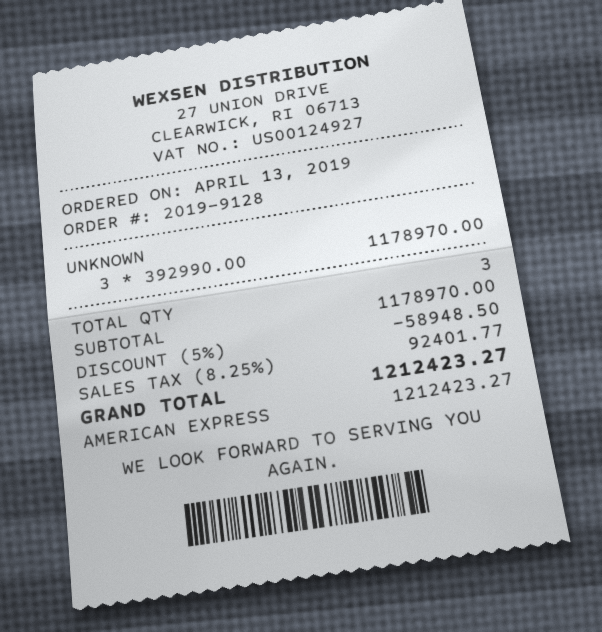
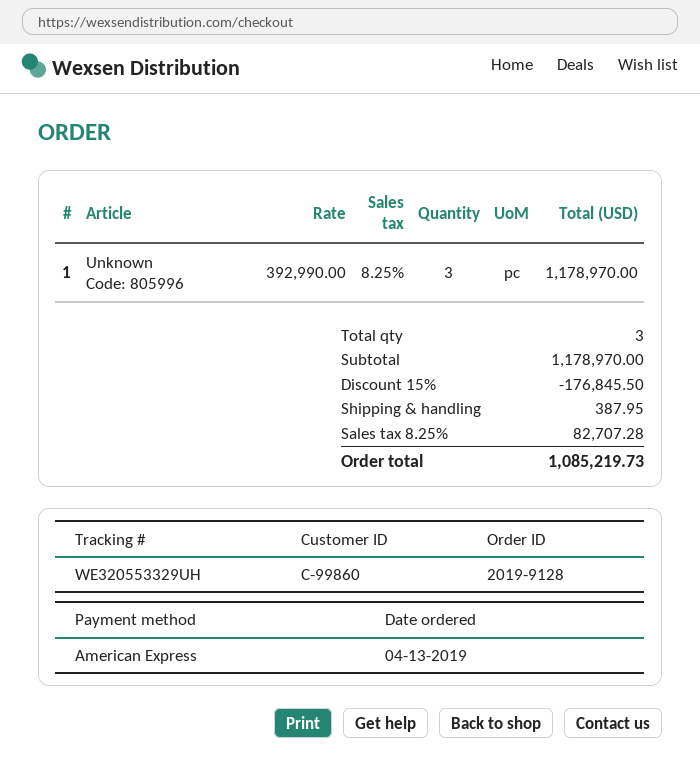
discount: 5% = 58948.50 -> 15% = 176845.50
shipping: none -> 387.95
tax: 8.25% = 92401.77 -> 8.25% = 82707.28
total: 1212423.27 -> 1085219.73

